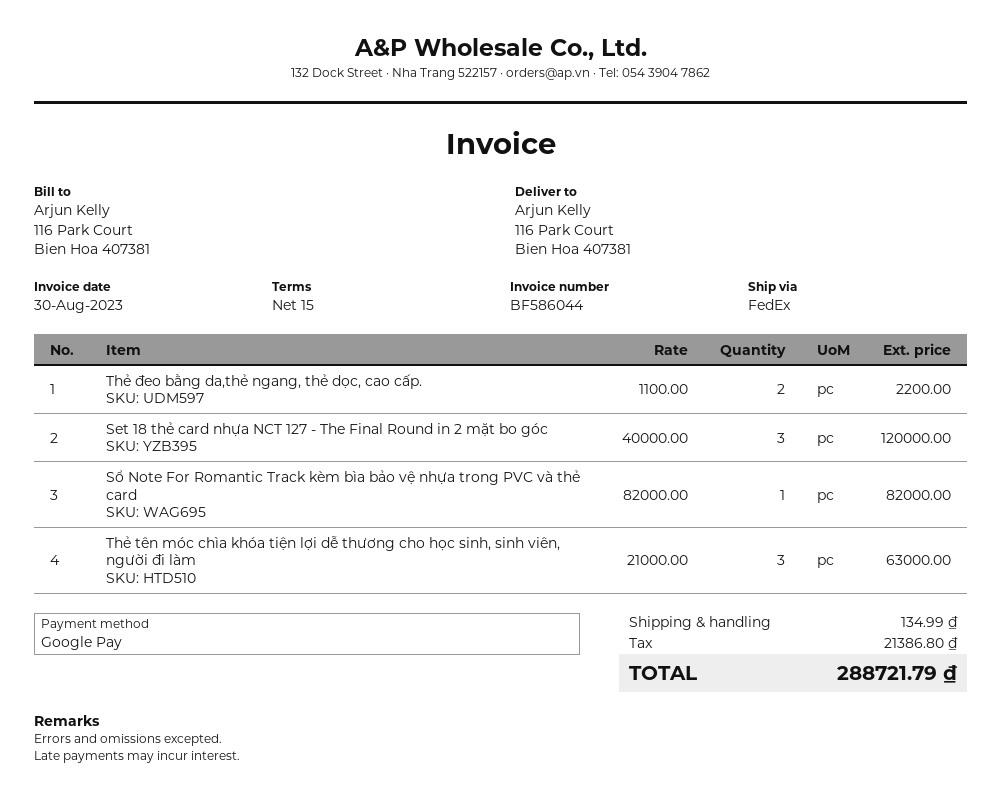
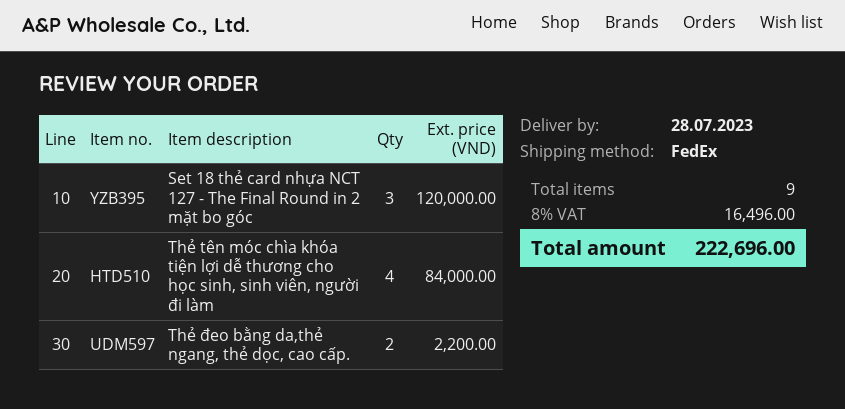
Sổ Note For Romantic Track kèm bìa bảo vệ nhựa trong PVC và thẻ card: 1 for 82000.00 -> none
Thẻ tên móc chìa khóa tiện lợi dễ thương cho học sinh, sinh viên, người đi làm: 3 for 63000.00 -> 4 for 84000.00
shipping: 134.99 -> none
tax: 21386.80 -> 16496.00
total: 288721.79 -> 222696.00

